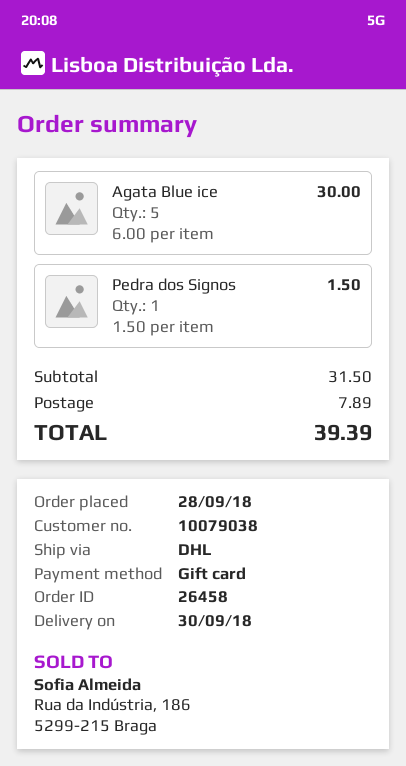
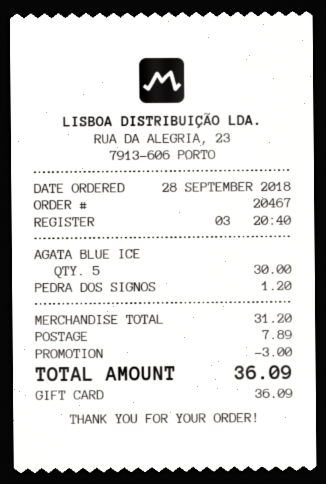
order number: 26458 -> 20467
Pedra dos Signos: 1 for 1.50 -> 1 for 1.20
subtotal: 31.50 -> 31.20
discount: none -> 3.00
total: 39.39 -> 36.09

